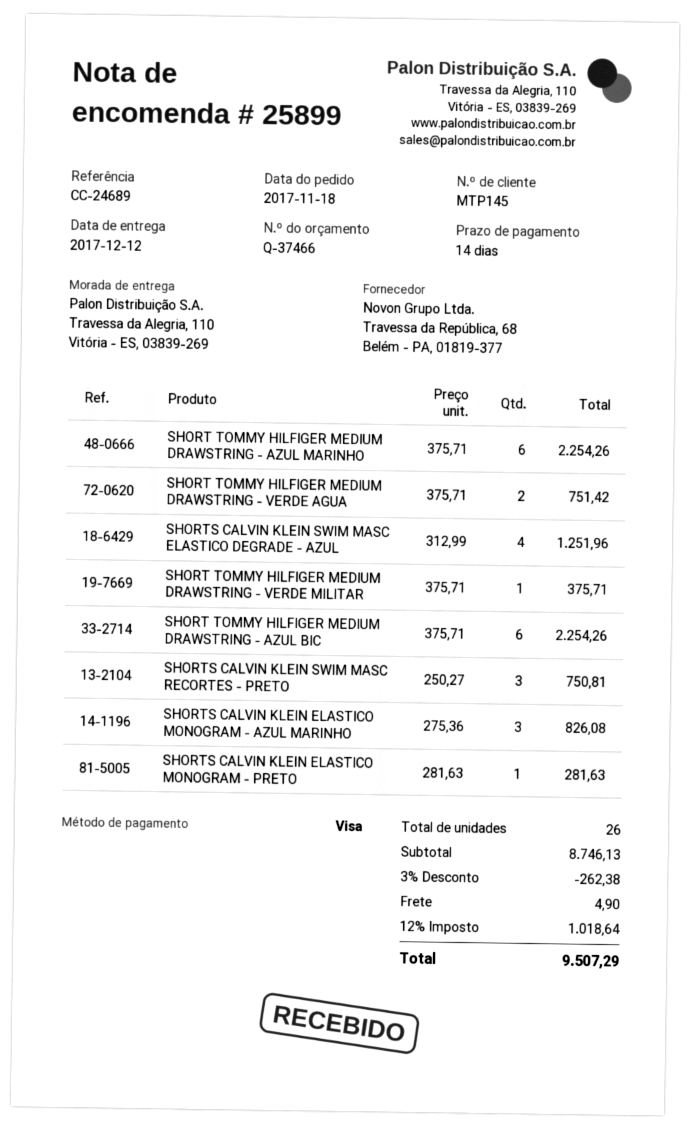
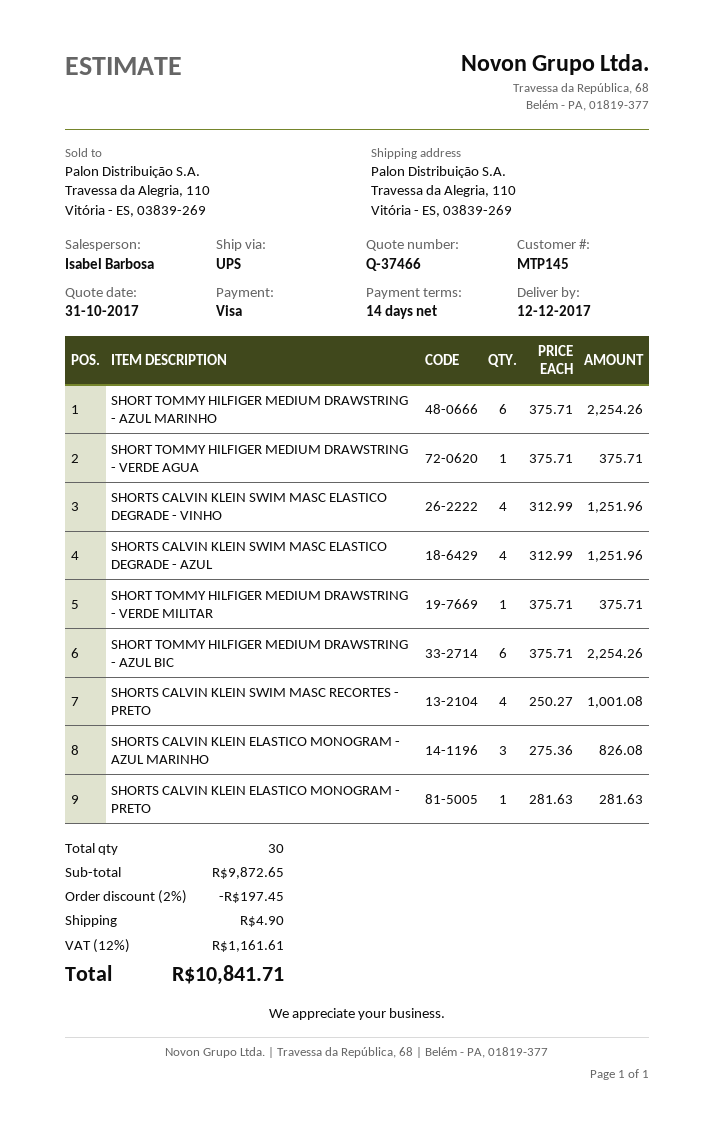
SHORT TOMMY HILFIGER MEDIUM DRAWSTRING - VERDE AGUA: 2 x 375.71 = 751.42 -> 1 x 375.71 = 375.71
SHORTS CALVIN KLEIN SWIM MASC RECORTES - PRETO: 3 x 250.27 = 750.81 -> 4 x 250.27 = 1001.08
SHORTS CALVIN KLEIN SWIM MASC ELASTICO DEGRADE - VINHO: none -> 4 x 312.99 = 1251.96
total quantity: 26 -> 30
subtotal: 8746.13 -> 9872.65
discount: 3% = 262.38 -> 2% = 197.45
tax: 12% = 1018.64 -> 12% = 1161.61
total: 9507.29 -> 10841.71

